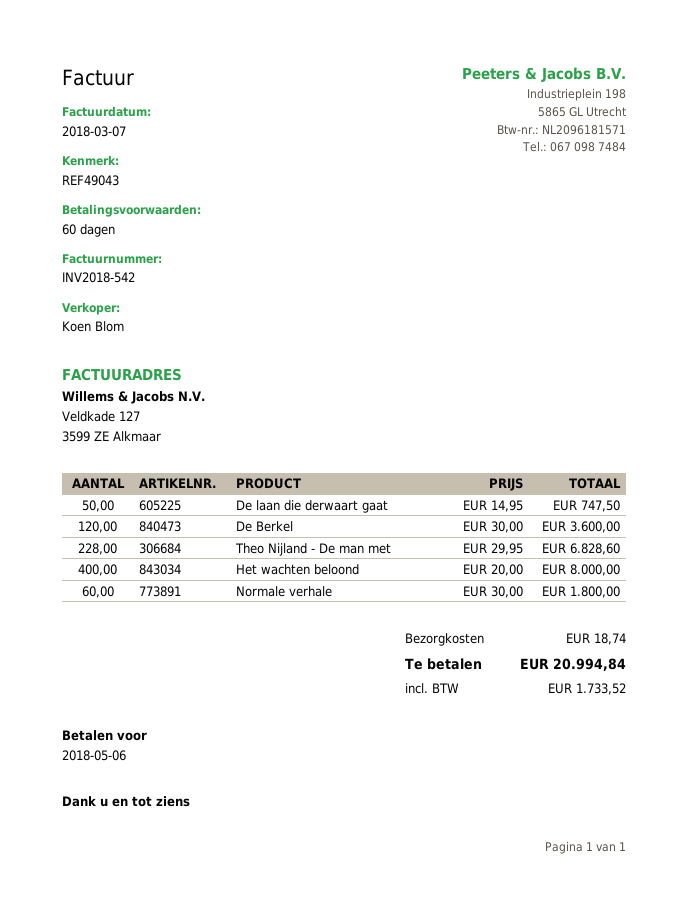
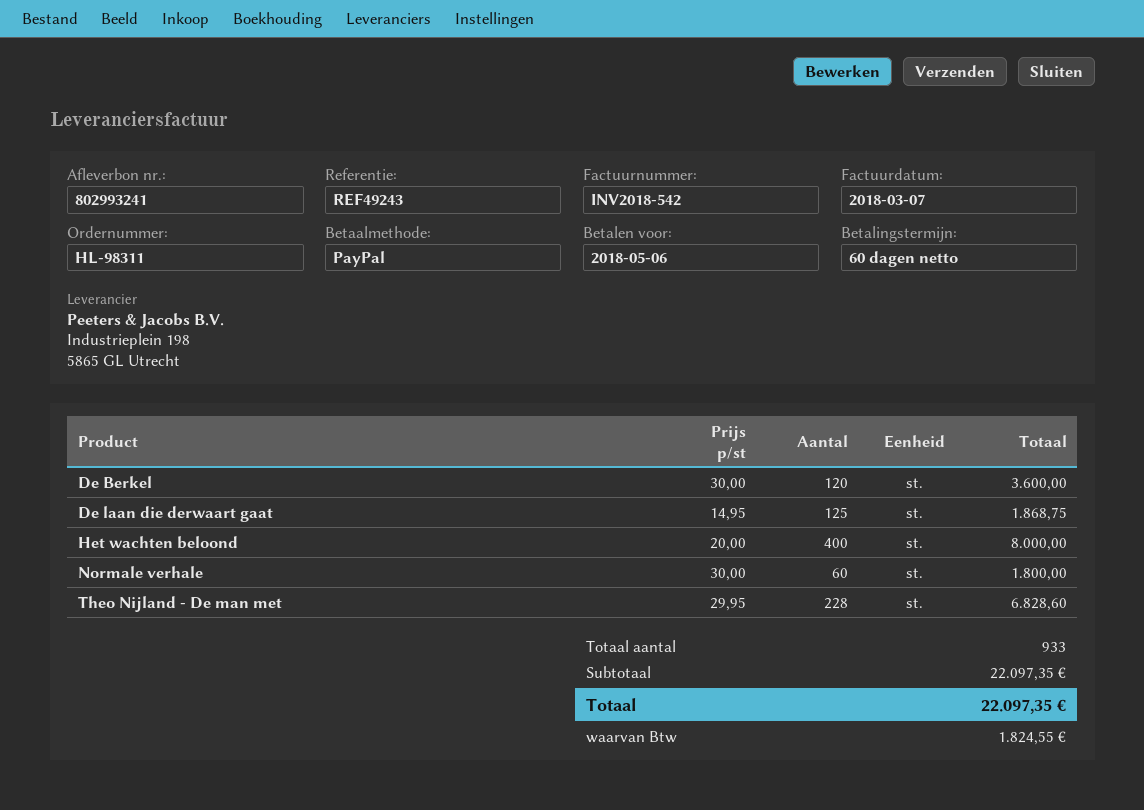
reference: REF49043 -> REF49243
De laan die derwaart gaat: 50 x 14.95 = 747.50 -> 125 x 14.95 = 1868.75
shipping: 18.74 -> none
tax: 1733.52 -> 1824.55
total: 20994.84 -> 22097.35

